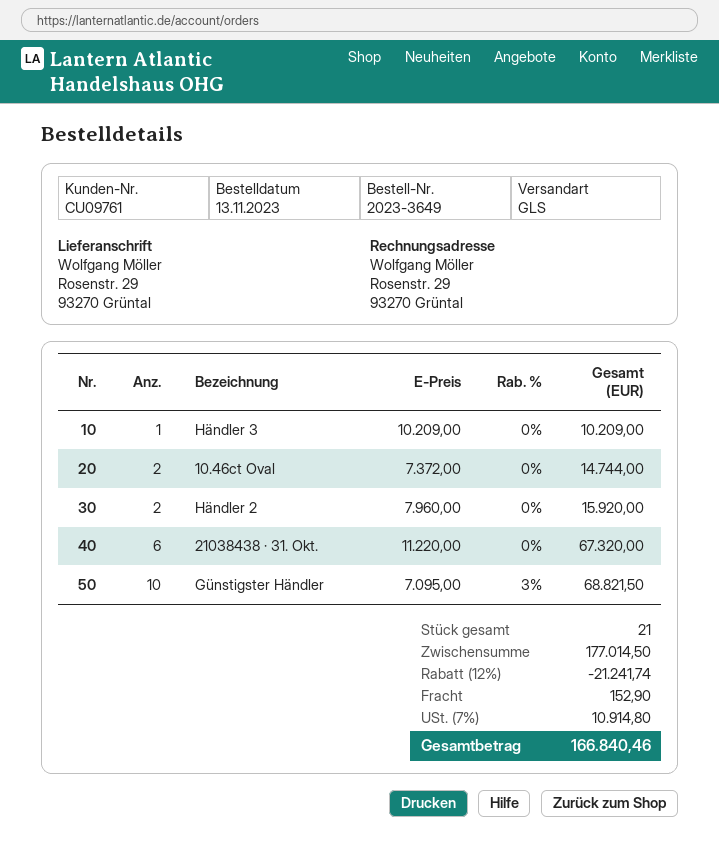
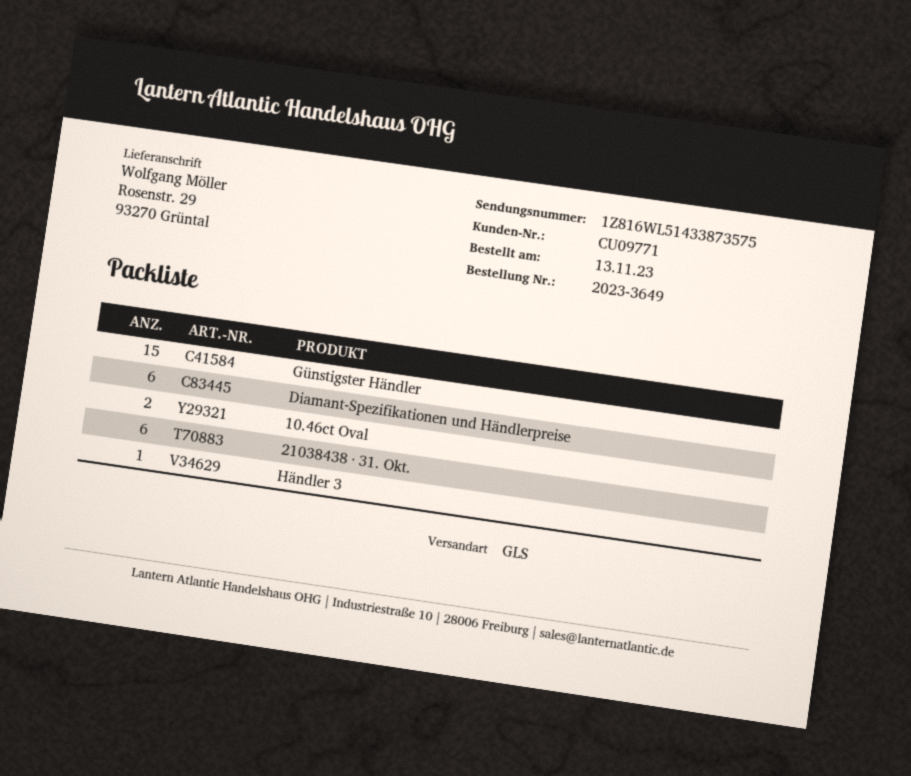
customer number: CU09761 -> CU09771
Händler 2: 2 -> none
Günstigster Händler: 10 -> 15
Diamant-Spezifikationen und Händlerpreise: none -> 6

